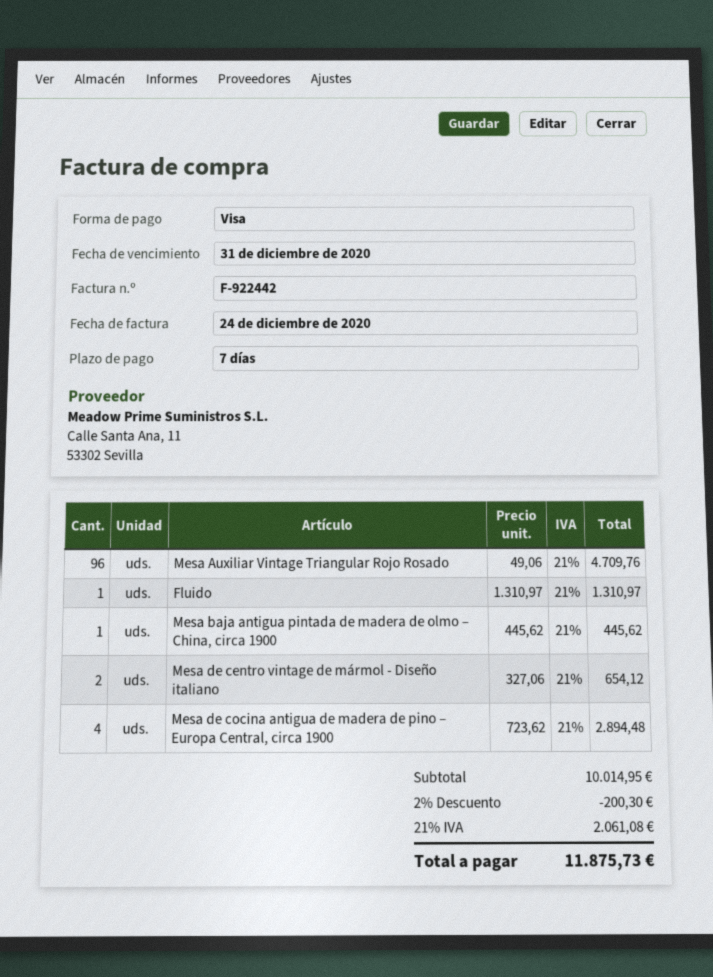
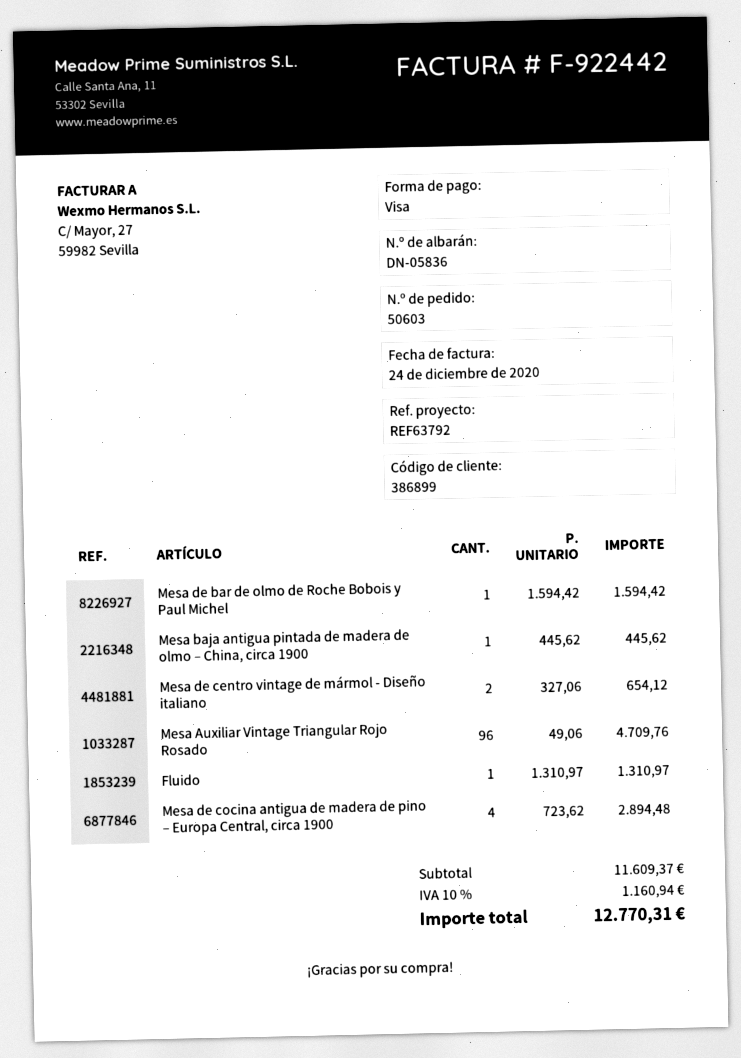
Mesa de bar de olmo de Roche Bobois y Paul Michel: none -> 1 x 1594.42 = 1594.42
subtotal: 10014.95 -> 11609.37
discount: 2% = 200.30 -> none
tax: 21% = 2061.08 -> 10% = 1160.94
total: 11875.73 -> 12770.31

